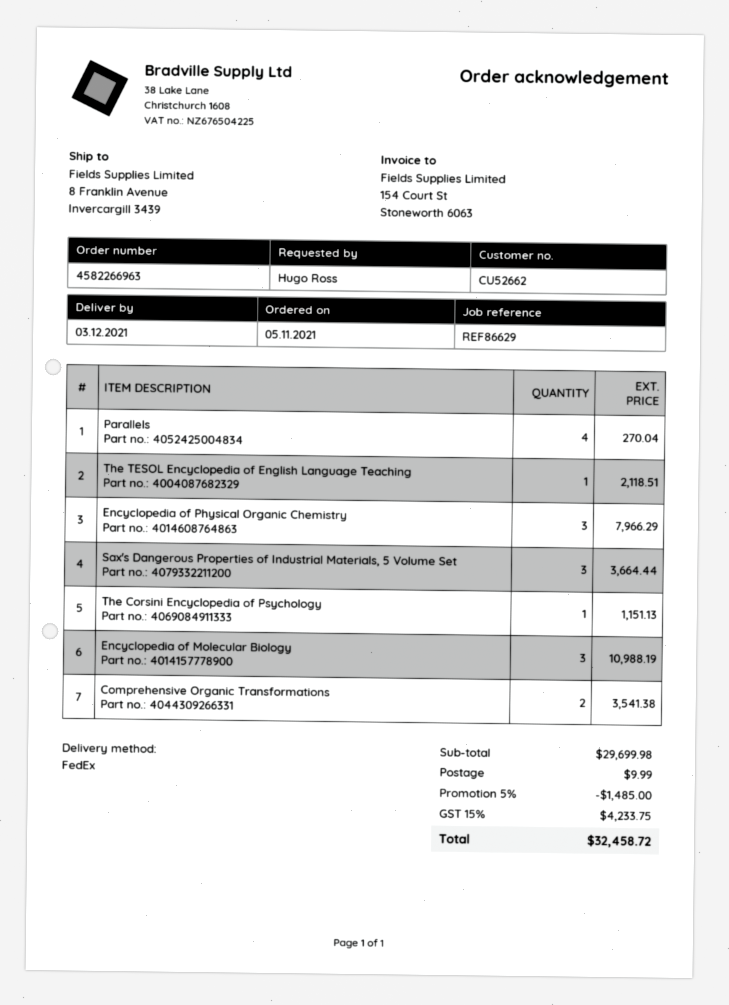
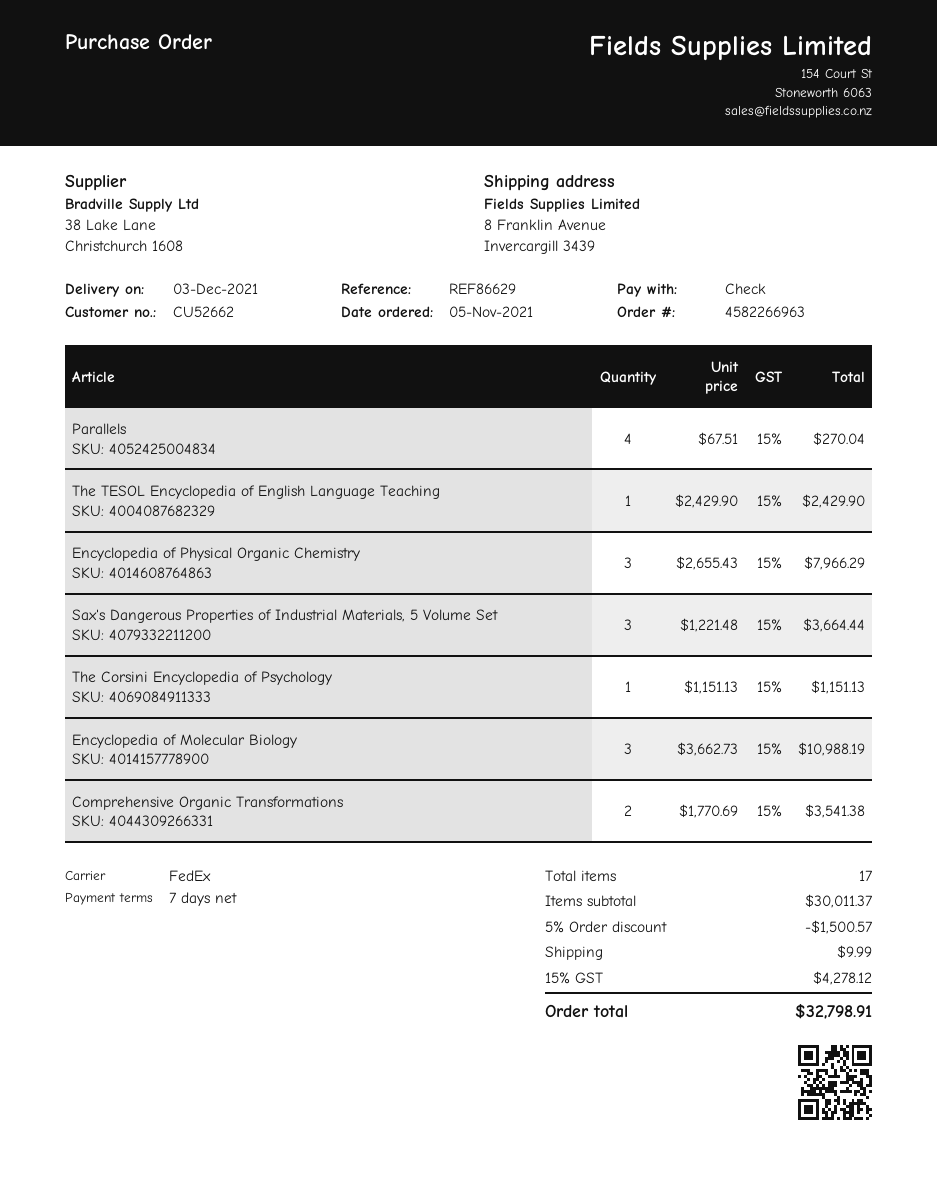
The TESOL Encyclopedia of English Language Teaching: 1 for 2118.51 -> 1 for 2429.90
subtotal: 29699.98 -> 30011.37
discount: 5% = 1485.00 -> 5% = 1500.57
tax: 15% = 4233.75 -> 15% = 4278.12
total: 32458.72 -> 32798.91

